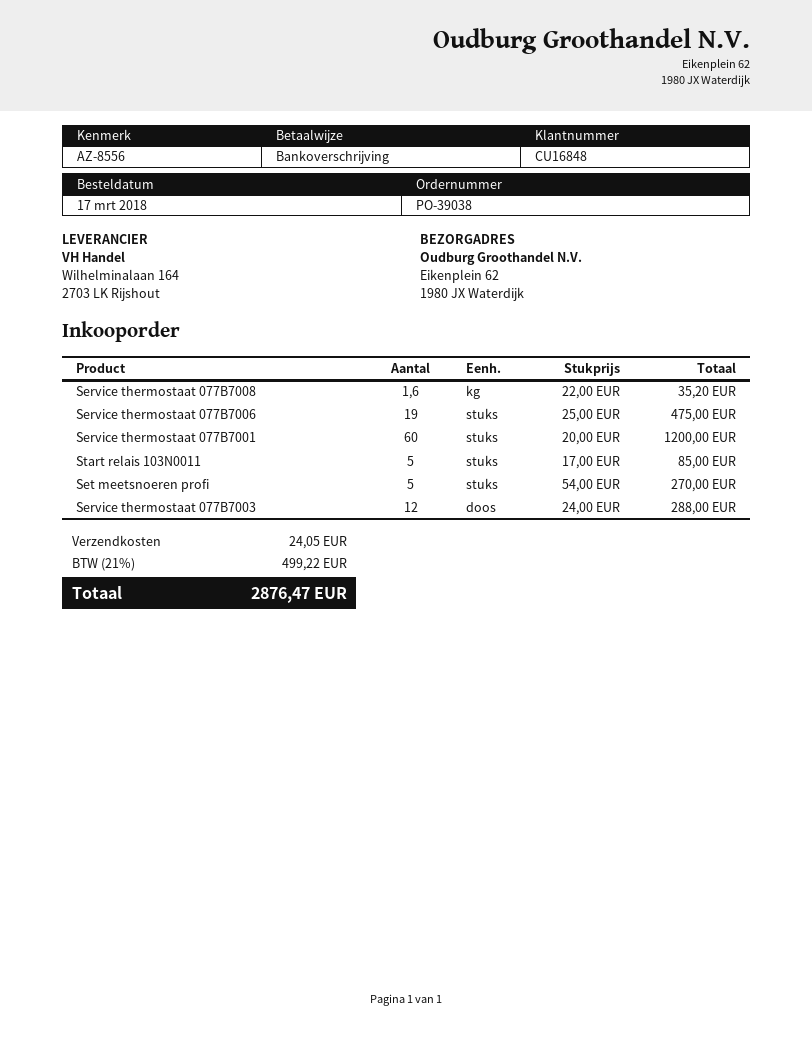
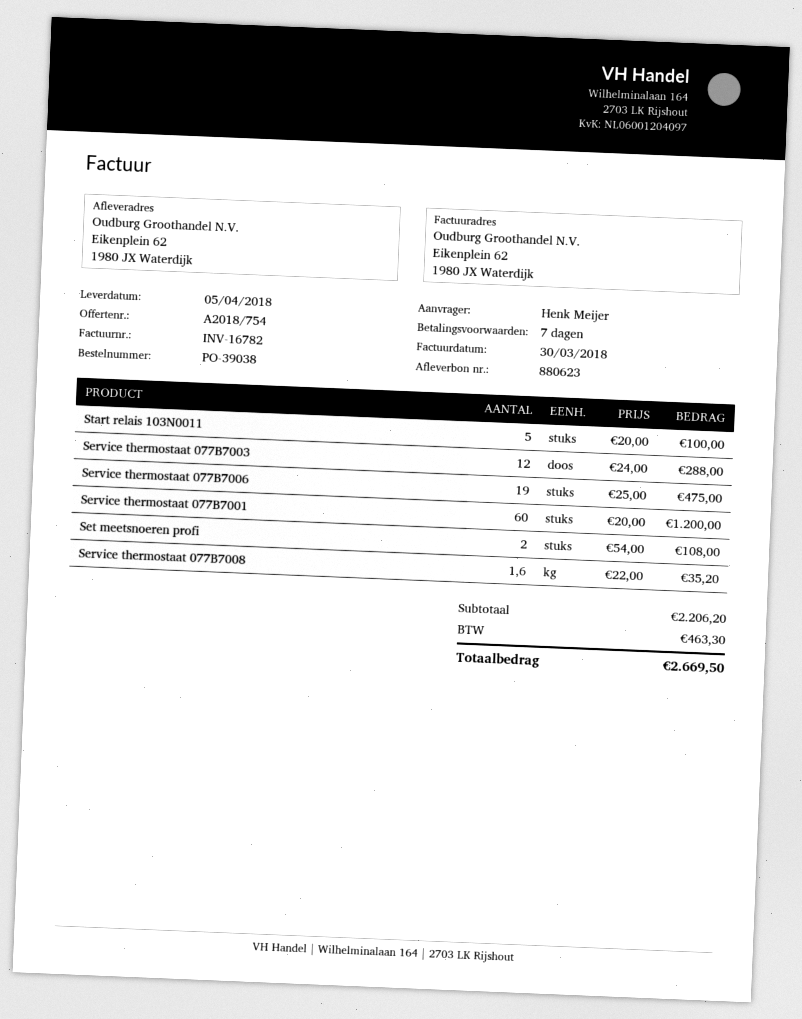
Start relais 103N0011: 5 x 17.00 = 85.00 -> 5 x 20.00 = 100.00
Set meetsnoeren profi: 5 x 54.00 = 270.00 -> 2 x 54.00 = 108.00
shipping: 24.05 -> none
tax: 499.22 -> 463.30
total: 2876.47 -> 2669.50

